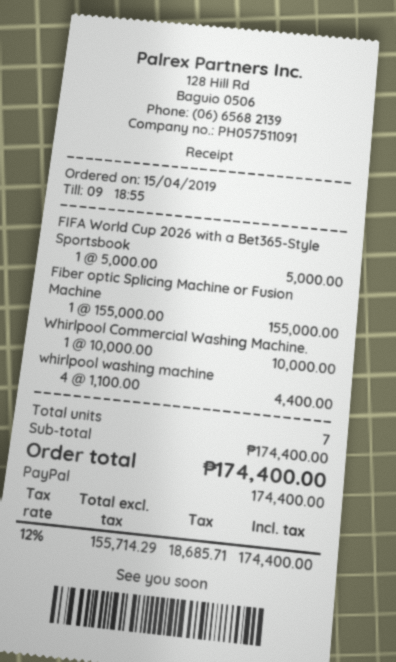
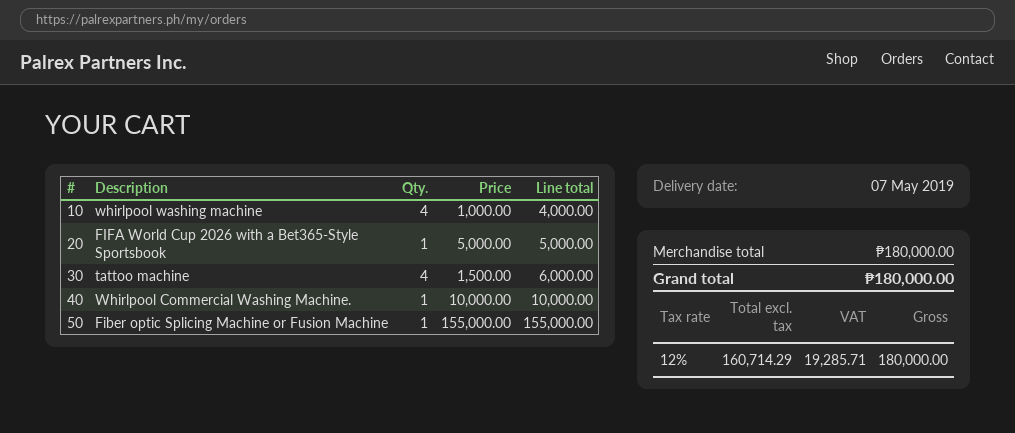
whirlpool washing machine: 4 x 1100.00 = 4400.00 -> 4 x 1000.00 = 4000.00
tattoo machine: none -> 4 x 1500.00 = 6000.00
subtotal: 174400.00 -> 180000.00
net: 155714.29 -> 160714.29
tax: 12% = 18685.71 -> 12% = 19285.71
total: 174400.00 -> 180000.00

